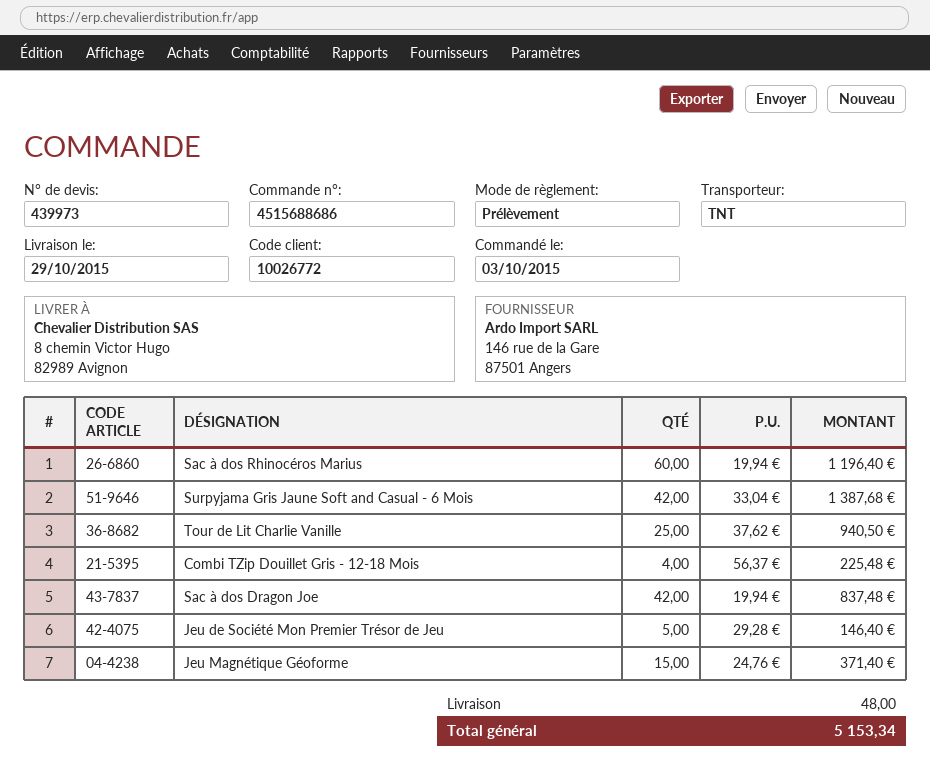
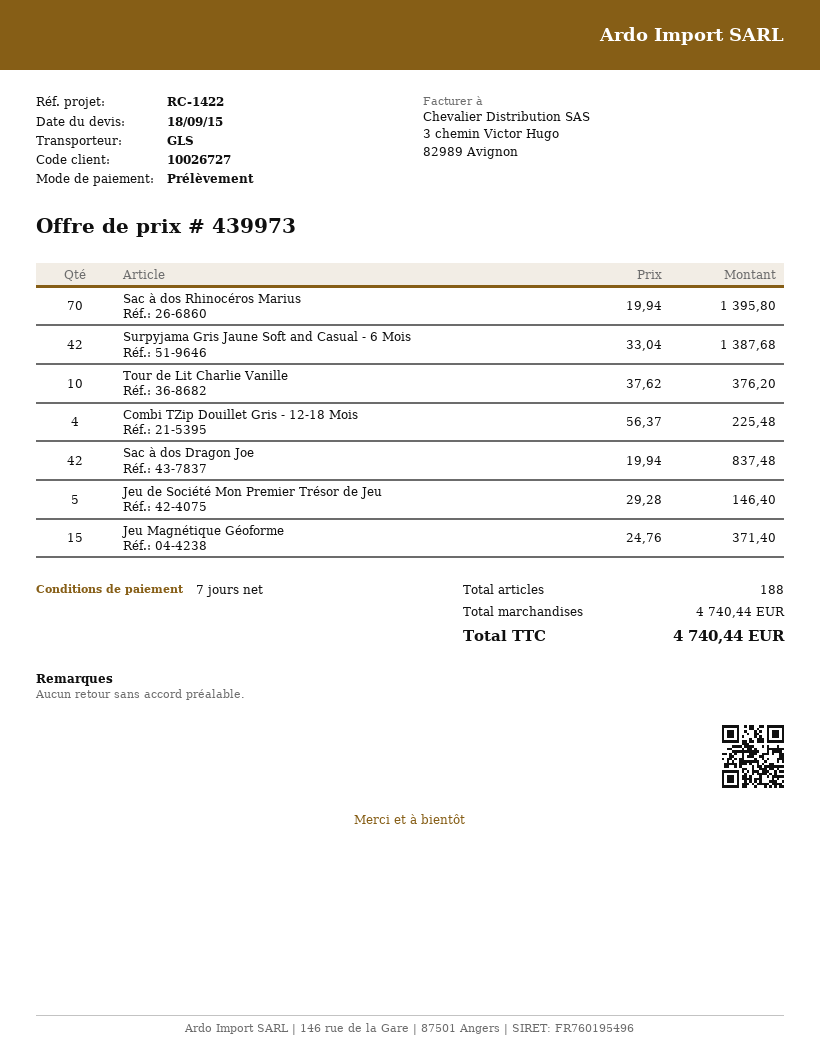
customer number: 10026772 -> 10026727
shipping method: TNT -> GLS
Sac à dos Rhinocéros Marius: 60 x 19.94 = 1196.40 -> 70 x 19.94 = 1395.80
Tour de Lit Charlie Vanille: 25 x 37.62 = 940.50 -> 10 x 37.62 = 376.20
shipping: 48.00 -> none
total: 5153.34 -> 4740.44

